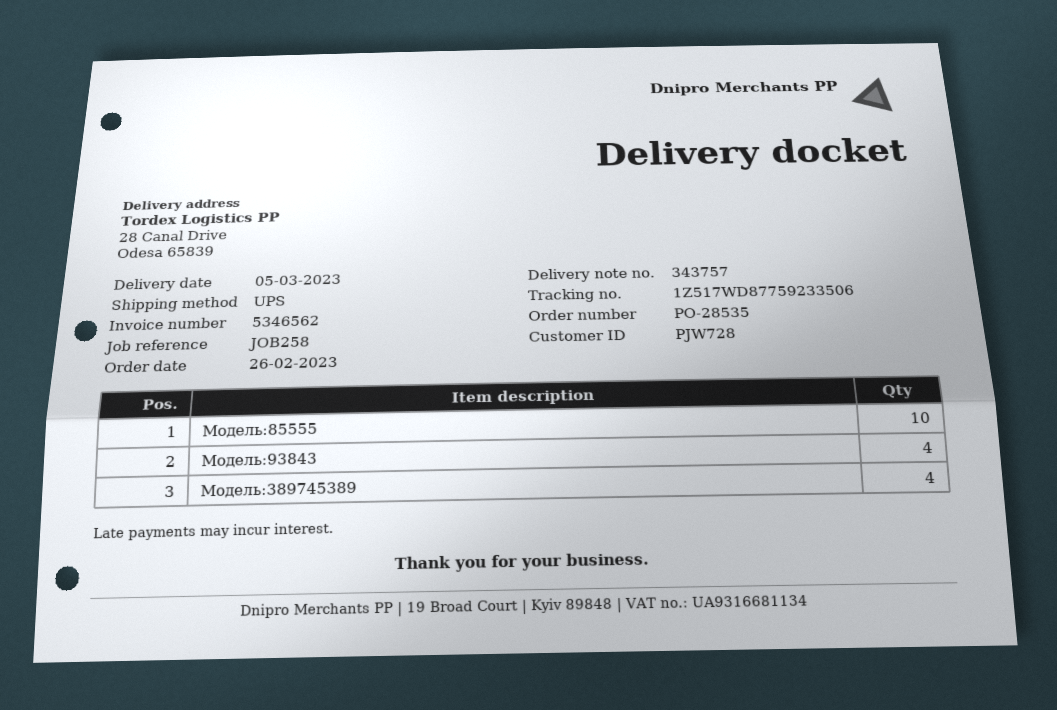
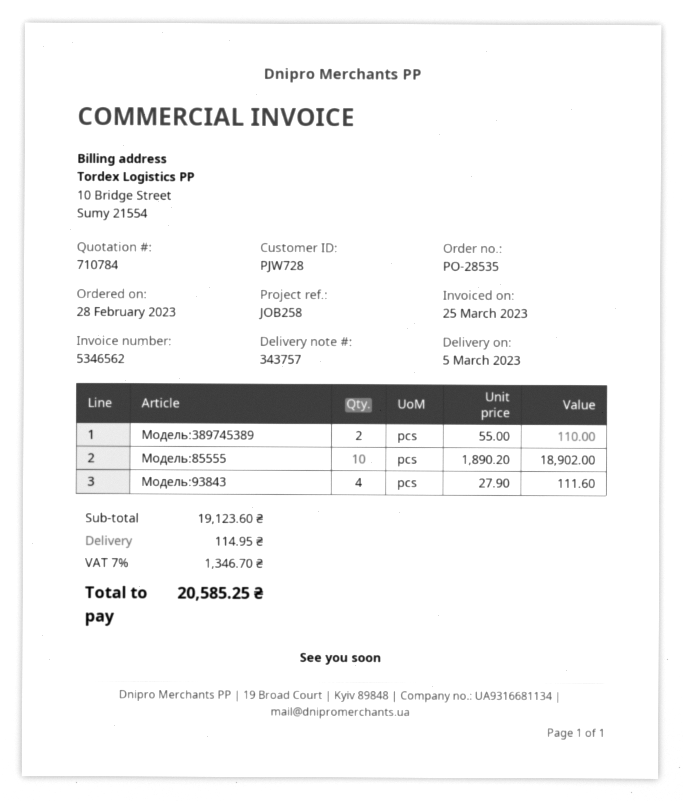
order date: 2023-02-26 -> 2023-02-28
Модель:389745389: 4 -> 2

